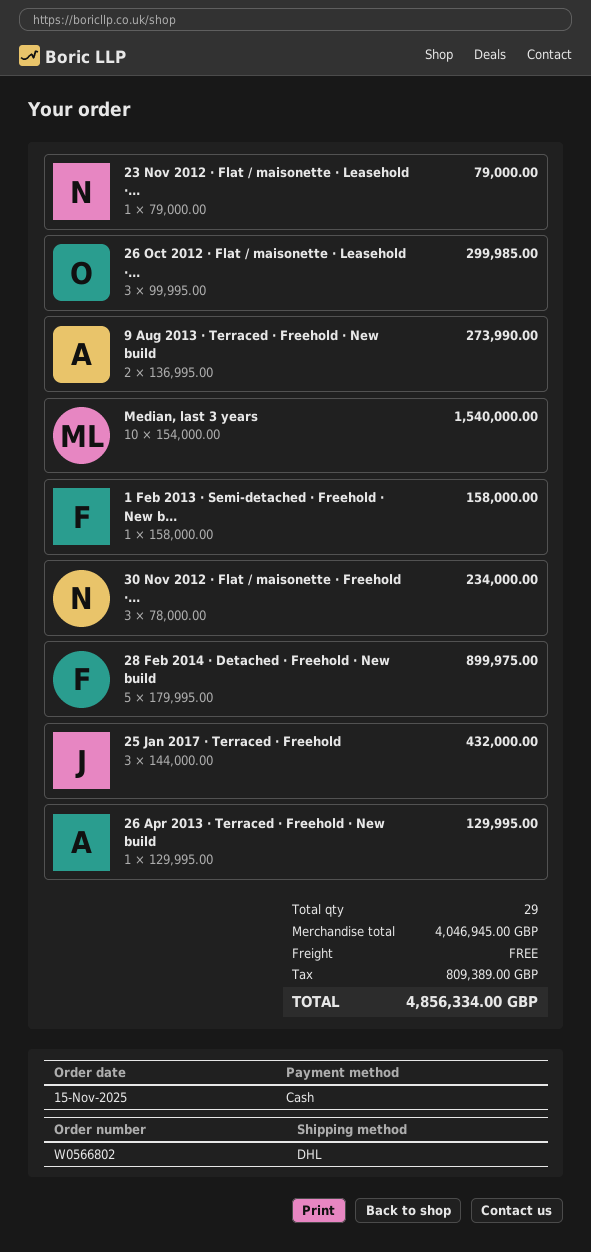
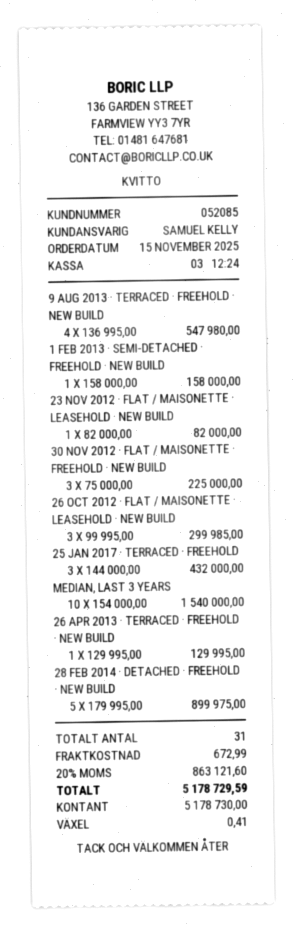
23 Nov 2012 · Flat / maisonette · Leasehold ·...: 1 x 79000.00 = 79000.00 -> 1 x 82000.00 = 82000.00
9 Aug 2013 · Terraced · Freehold · New build: 2 x 136995.00 = 273990.00 -> 4 x 136995.00 = 547980.00
30 Nov 2012 · Flat / maisonette · Freehold ·...: 3 x 78000.00 = 234000.00 -> 3 x 75000.00 = 225000.00
total quantity: 29 -> 31
shipping: 0.00 -> 672.99
tax: 809389.00 -> 863121.60
total: 4856334.00 -> 5178729.59

